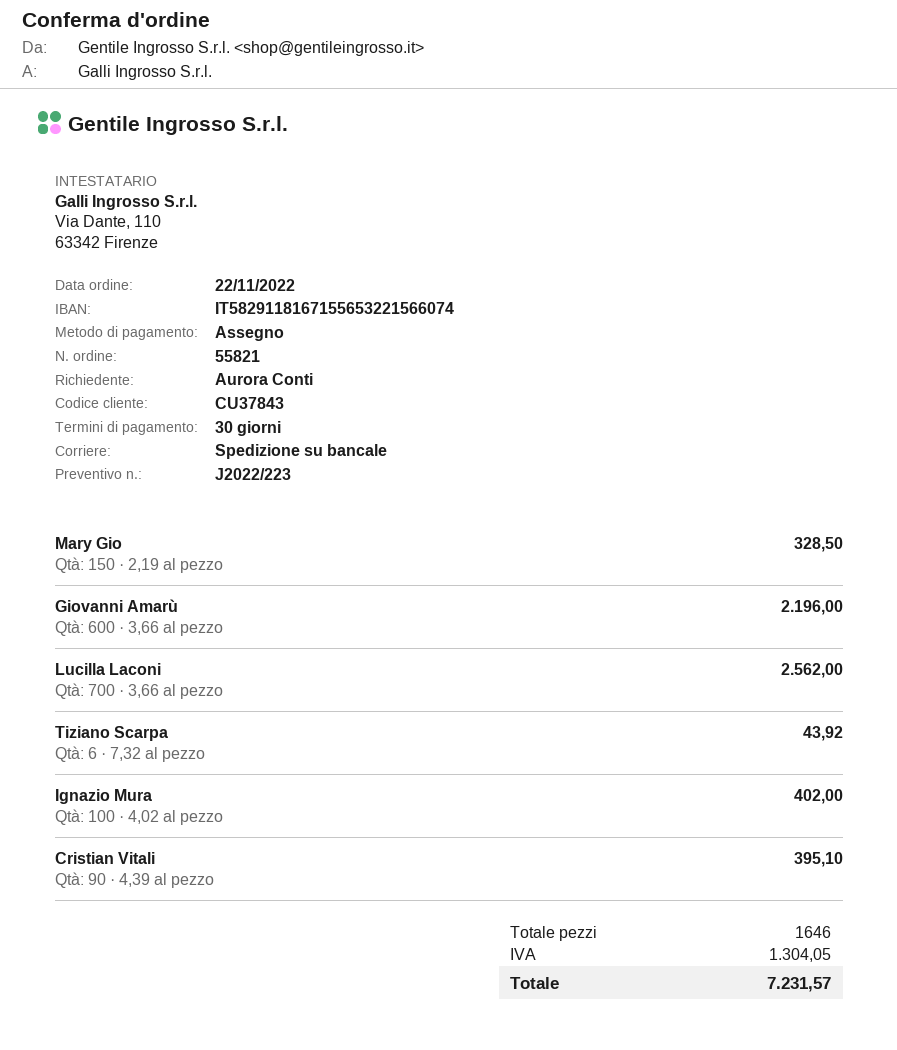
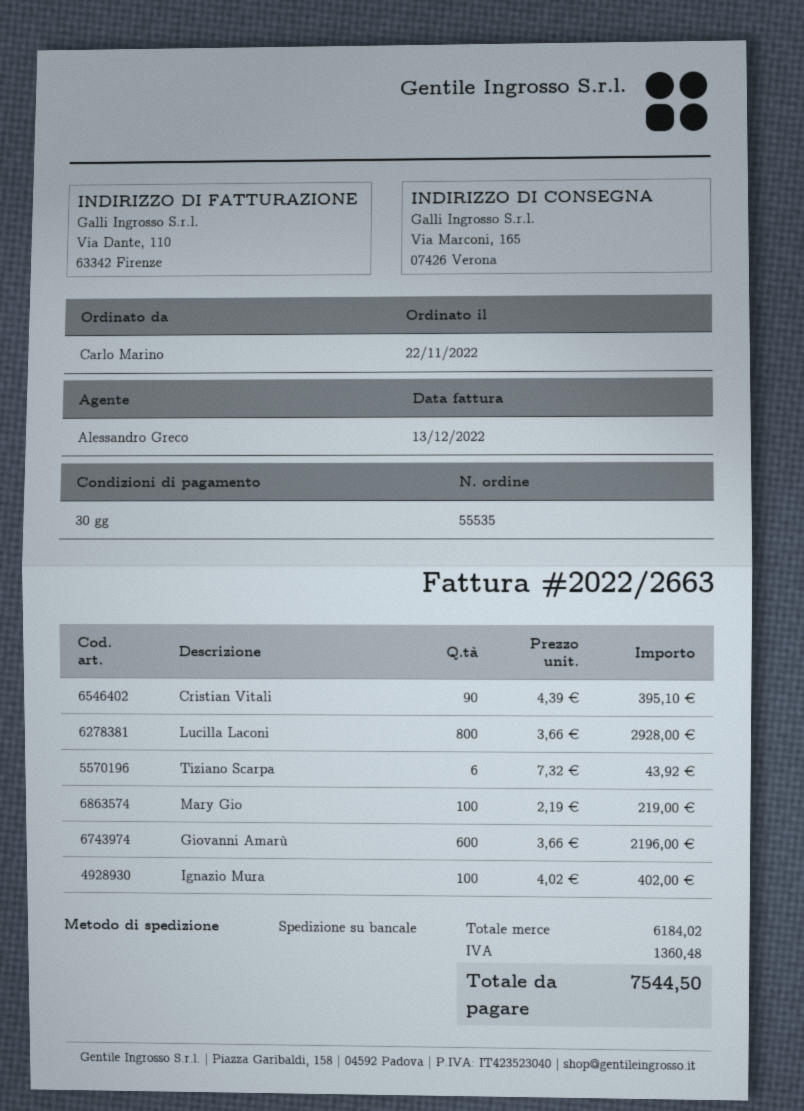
order number: 55821 -> 55535
ordered by: Aurora Conti -> Carlo Marino
Mary Gio: 150 x 2.19 = 328.50 -> 100 x 2.19 = 219.00
Lucilla Laconi: 700 x 3.66 = 2562.00 -> 800 x 3.66 = 2928.00
tax: 1304.05 -> 1360.48
total: 7231.57 -> 7544.50

